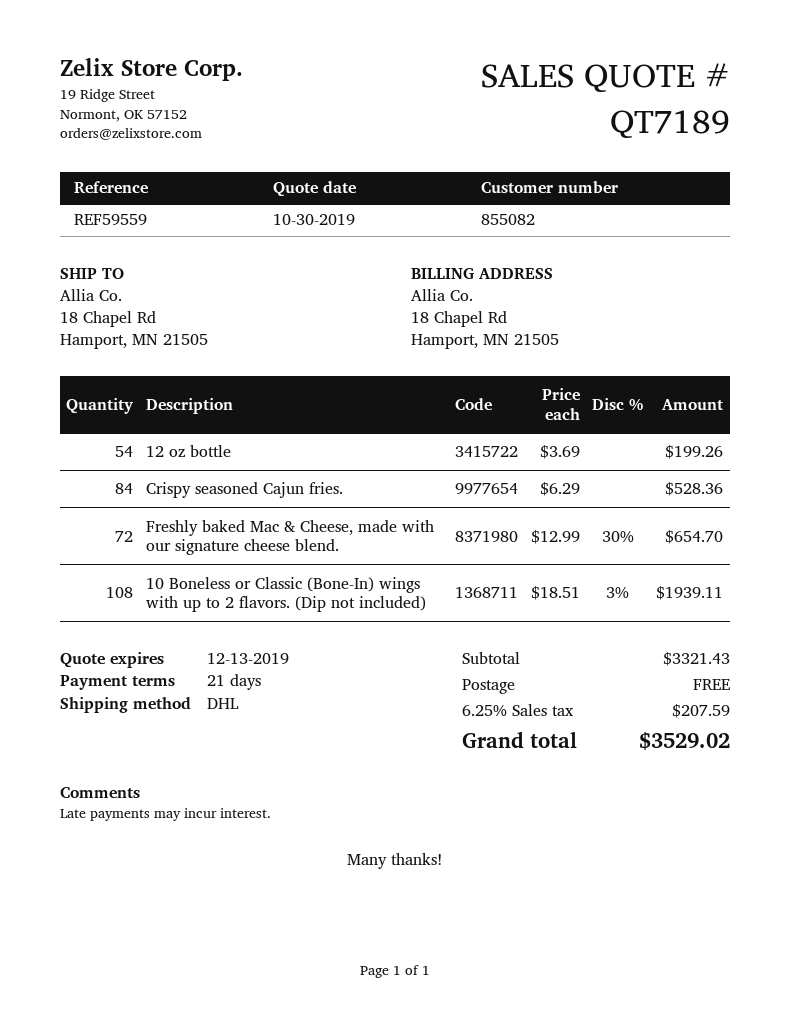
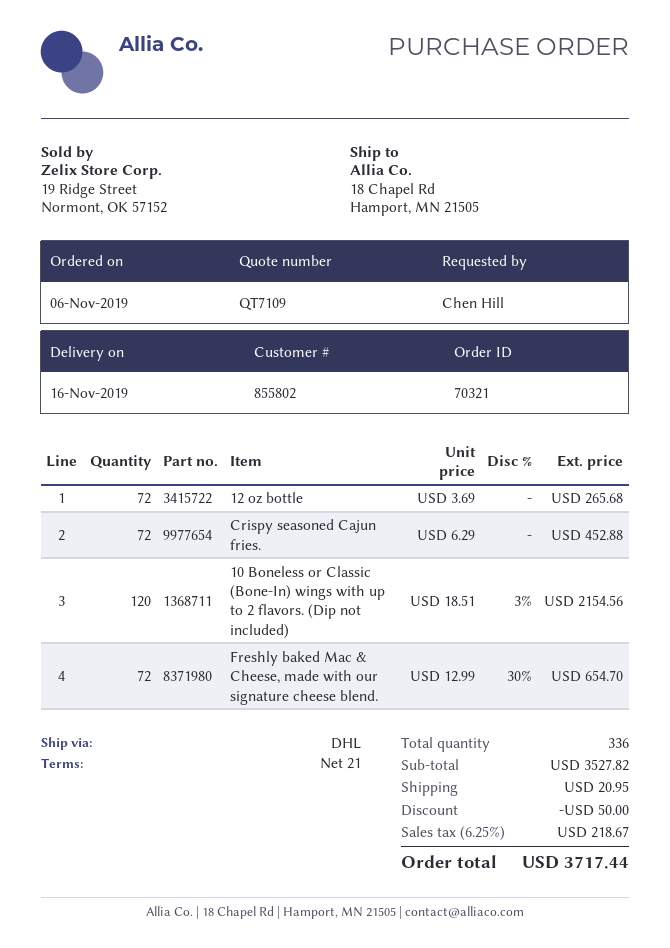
quote number: QT7189 -> QT7109
customer number: 855082 -> 855802
12 oz bottle: 54 x 3.69 = 199.26 -> 72 x 3.69 = 265.68
Crispy seasoned Cajun fries.: 84 x 6.29 = 528.36 -> 72 x 6.29 = 452.88
10 Boneless or Classic (Bone-In) wings with up to 2 flavors. (Dip not included): 108 x 18.51 - 3% = 1939.11 -> 120 x 18.51 - 3% = 2154.56
subtotal: 3321.43 -> 3527.82
discount: none -> 50.00
shipping: 0.00 -> 20.95
tax: 6.25% = 207.59 -> 6.25% = 218.67
total: 3529.02 -> 3717.44

